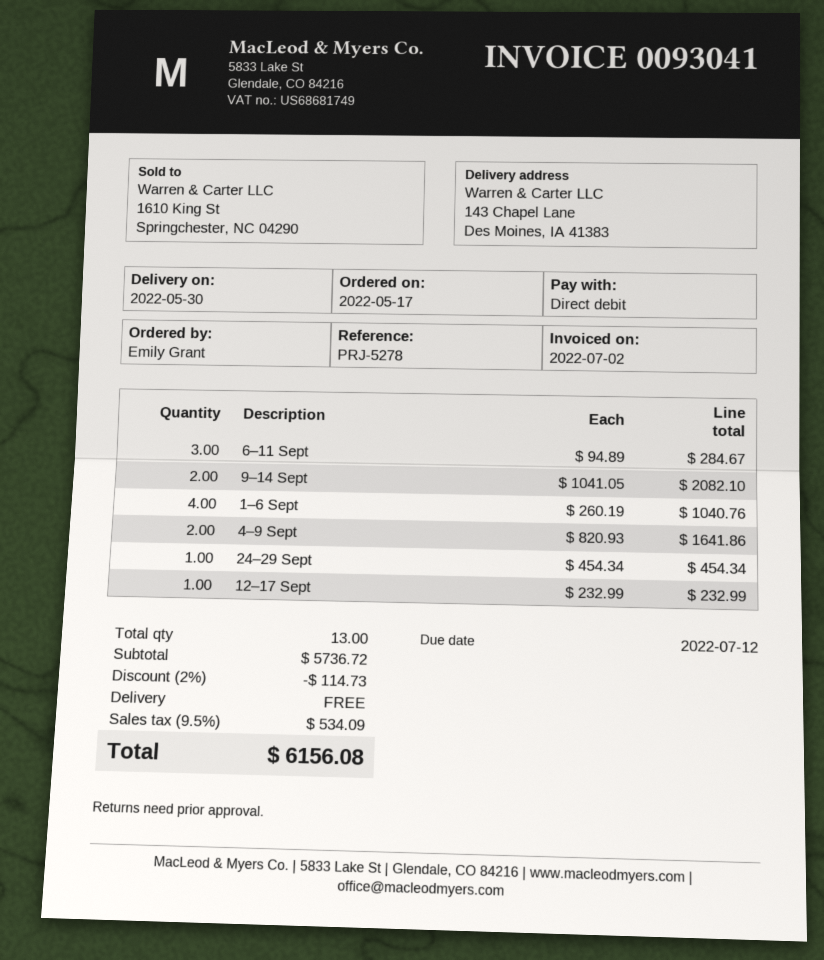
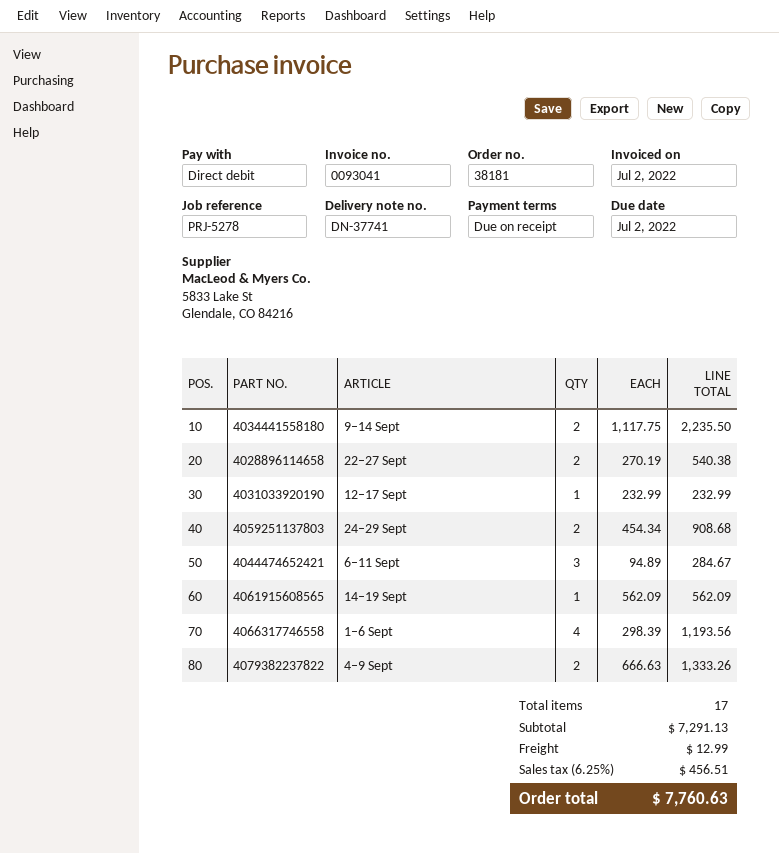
due date: 2022-07-12 -> 2022-07-02
9–14 Sept: 2 x 1041.05 = 2082.10 -> 2 x 1117.75 = 2235.50
1–6 Sept: 4 x 260.19 = 1040.76 -> 4 x 298.39 = 1193.56
4–9 Sept: 2 x 820.93 = 1641.86 -> 2 x 666.63 = 1333.26
24–29 Sept: 1 x 454.34 = 454.34 -> 2 x 454.34 = 908.68
22–27 Sept: none -> 2 x 270.19 = 540.38
14–19 Sept: none -> 1 x 562.09 = 562.09
total quantity: 13 -> 17
subtotal: 5736.72 -> 7291.13
discount: 2% = 114.73 -> none
shipping: 0.00 -> 12.99
tax: 9.5% = 534.09 -> 6.25% = 456.51
total: 6156.08 -> 7760.63

